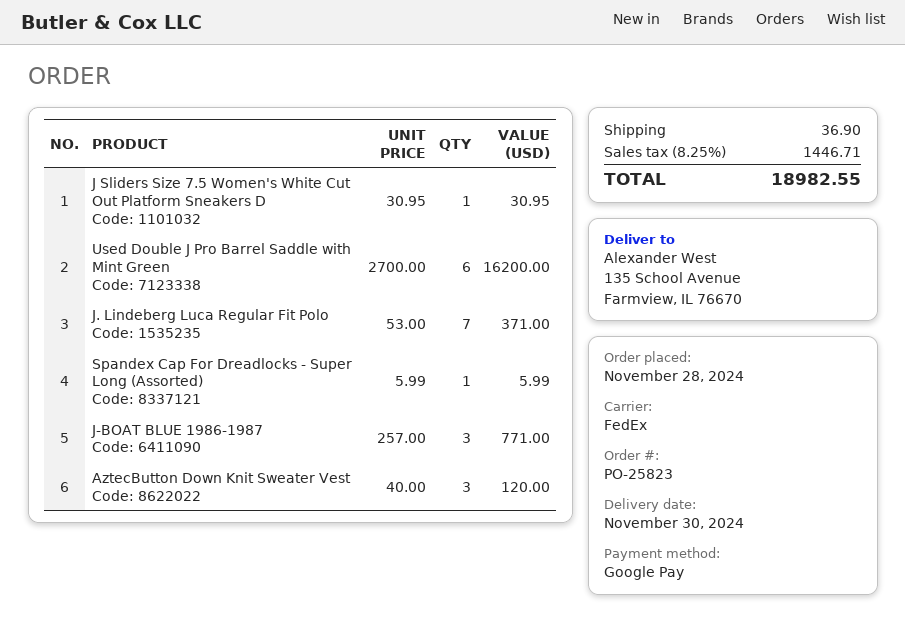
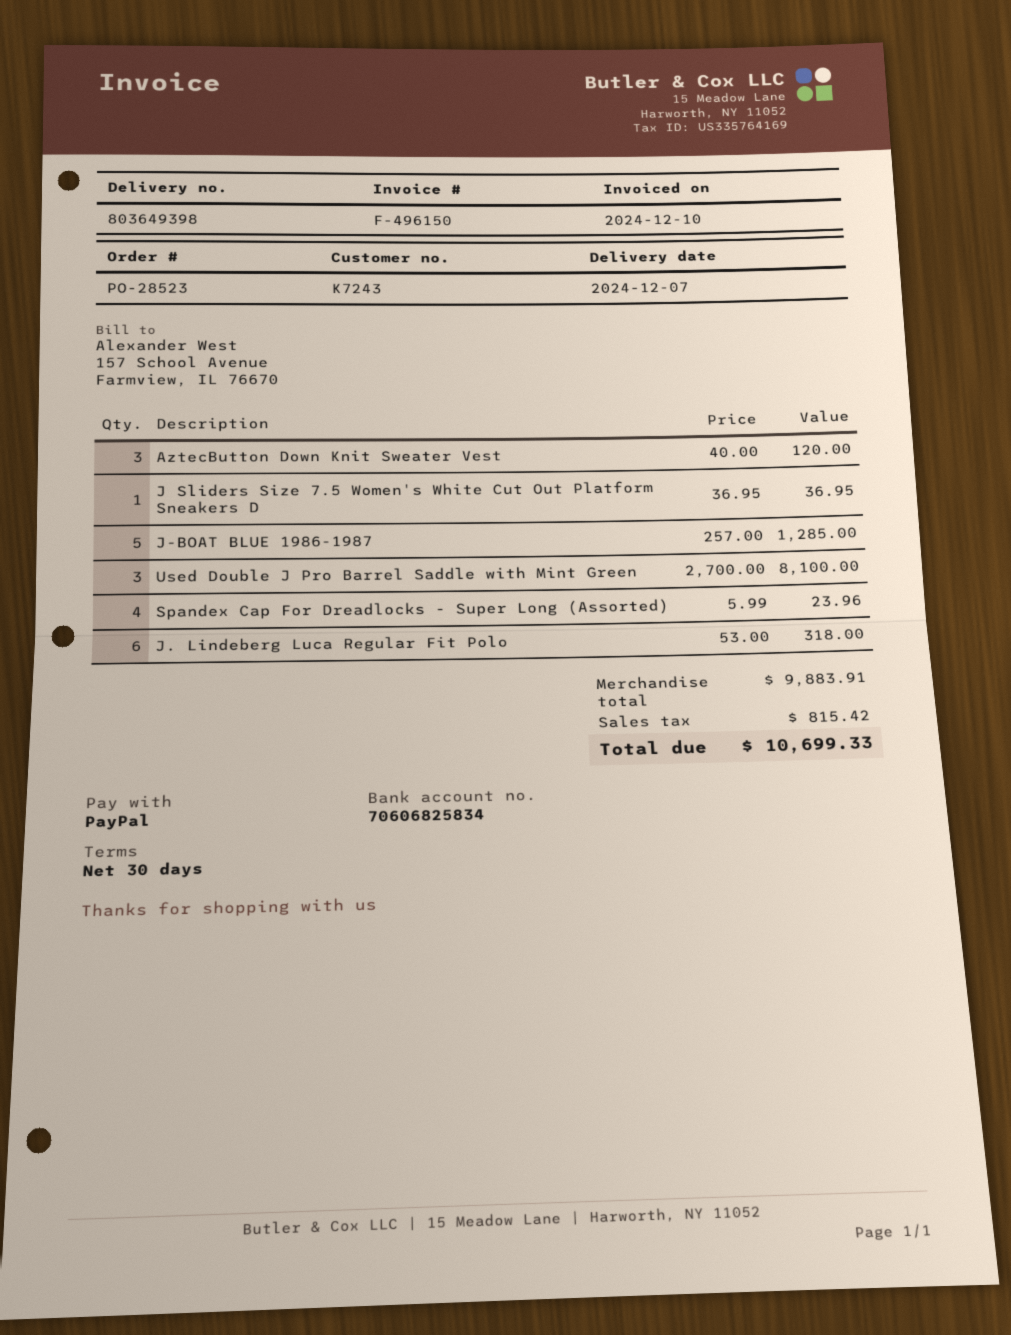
order number: PO-25823 -> PO-28523
delivery date: 2024-11-30 -> 2024-12-07
payment method: Google Pay -> PayPal
J Sliders Size 7.5 Women's White Cut Out Platform Sneakers D: 1 x 30.95 = 30.95 -> 1 x 36.95 = 36.95
Used Double J Pro Barrel Saddle with Mint Green: 6 x 2700.00 = 16200.00 -> 3 x 2700.00 = 8100.00
J. Lindeberg Luca Regular Fit Polo: 7 x 53.00 = 371.00 -> 6 x 53.00 = 318.00
Spandex Cap For Dreadlocks - Super Long (Assorted): 1 x 5.99 = 5.99 -> 4 x 5.99 = 23.96
J-BOAT BLUE 1986-1987: 3 x 257.00 = 771.00 -> 5 x 257.00 = 1285.00
shipping: 36.90 -> none
tax: 1446.71 -> 815.42
total: 18982.55 -> 10699.33

